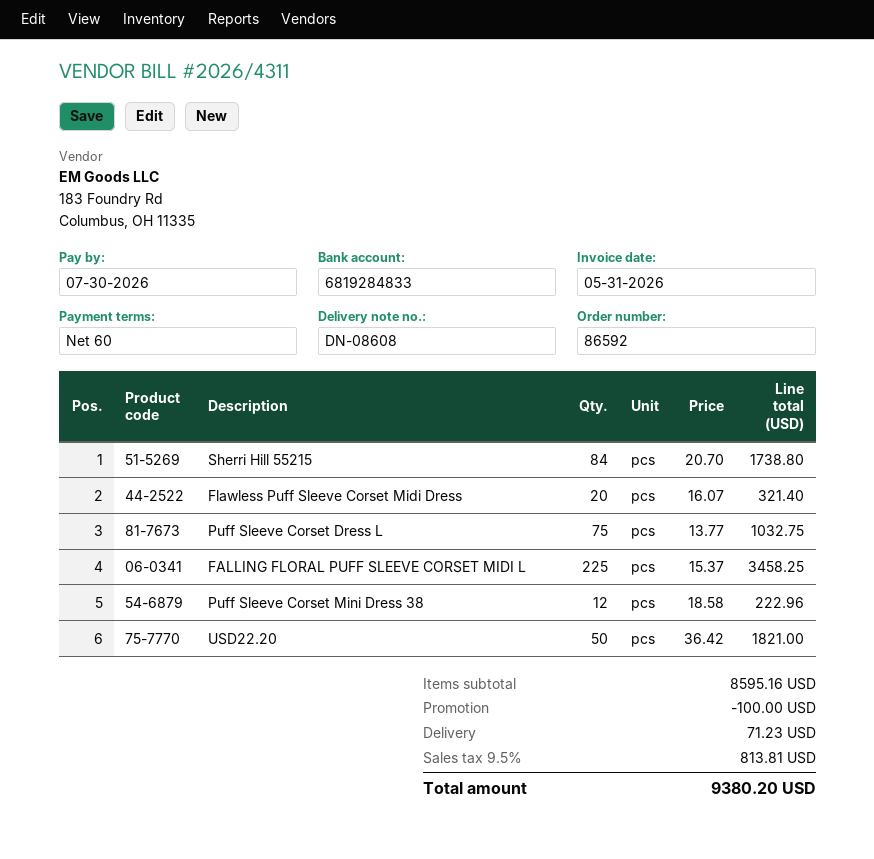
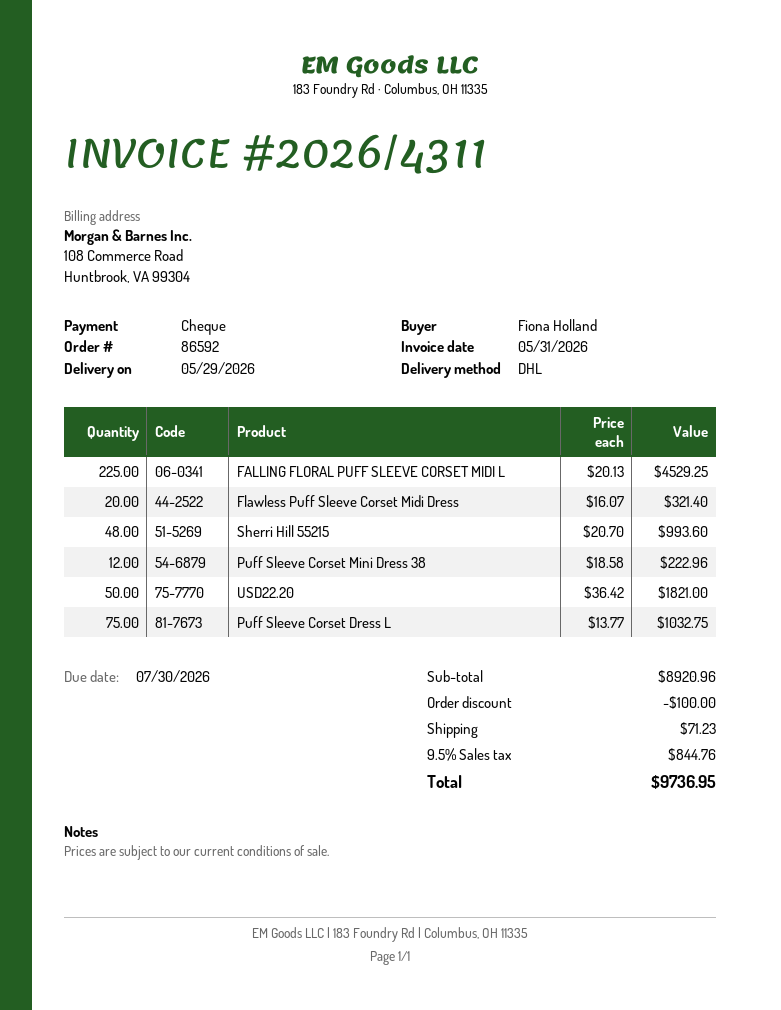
Sherri Hill 55215: 84 x 20.70 = 1738.80 -> 48 x 20.70 = 993.60
FALLING FLORAL PUFF SLEEVE CORSET MIDI L: 225 x 15.37 = 3458.25 -> 225 x 20.13 = 4529.25
subtotal: 8595.16 -> 8920.96
tax: 9.5% = 813.81 -> 9.5% = 844.76
total: 9380.20 -> 9736.95

